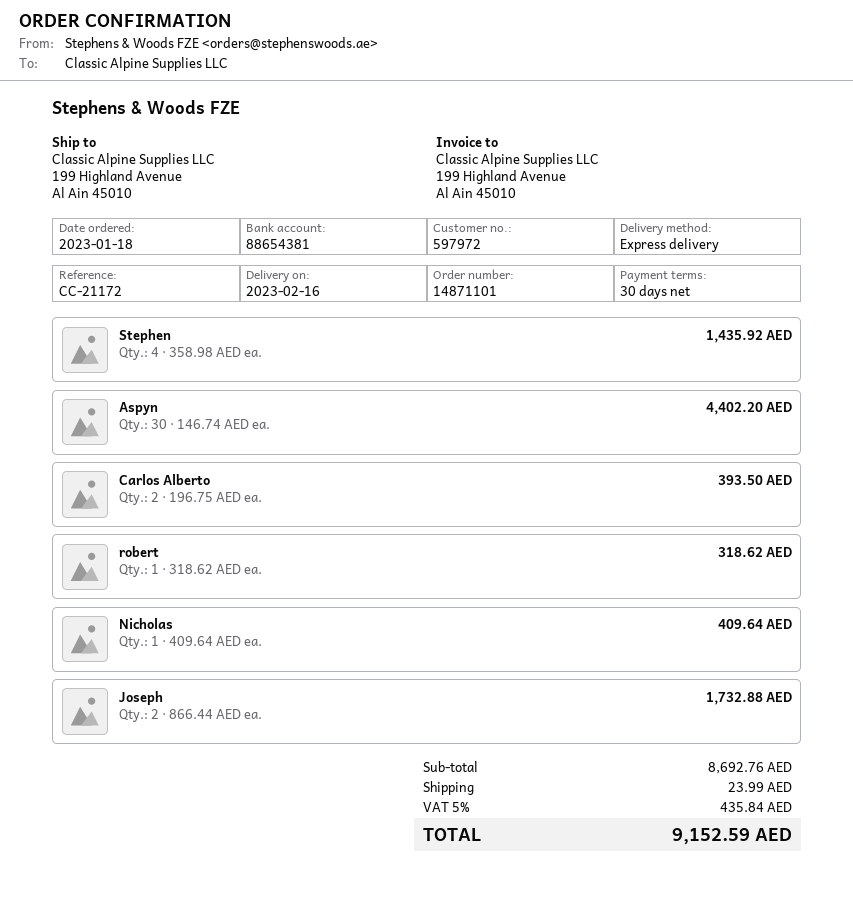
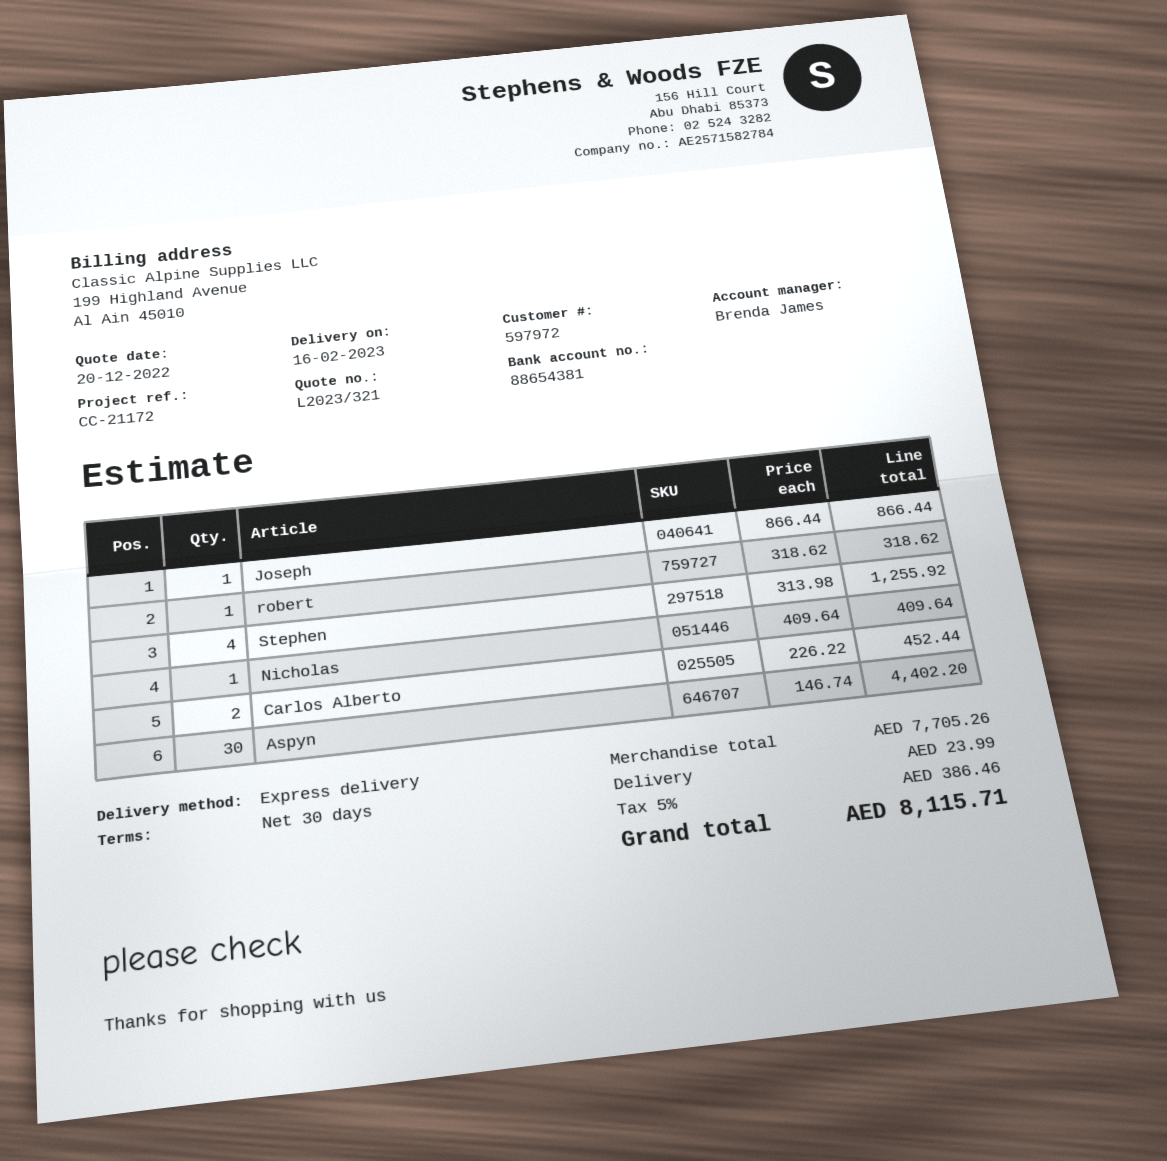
Stephen: 4 x 358.98 = 1435.92 -> 4 x 313.98 = 1255.92
Carlos Alberto: 2 x 196.75 = 393.50 -> 2 x 226.22 = 452.44
Joseph: 2 x 866.44 = 1732.88 -> 1 x 866.44 = 866.44
subtotal: 8692.76 -> 7705.26
tax: 5% = 435.84 -> 5% = 386.46
total: 9152.59 -> 8115.71

